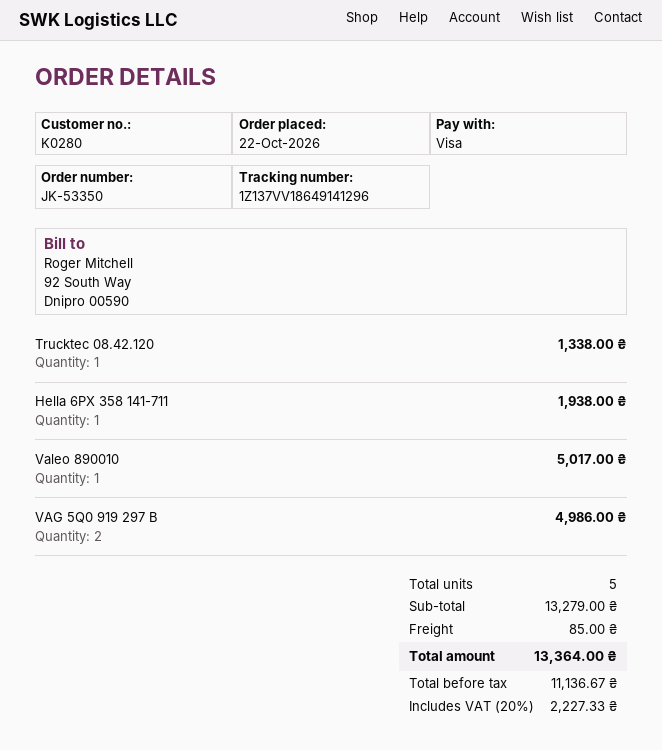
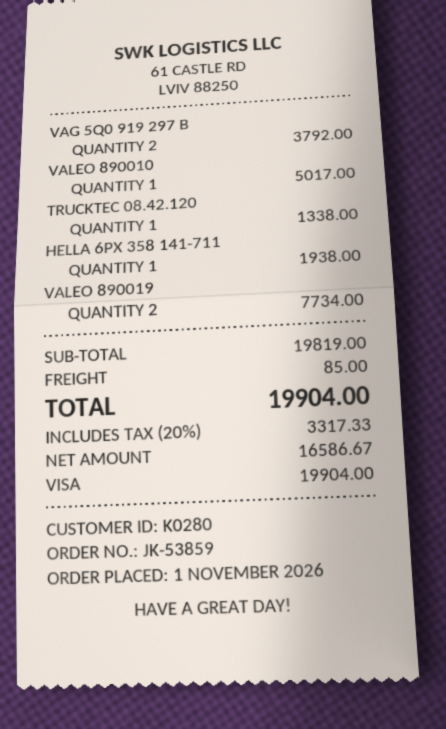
order number: JK-53350 -> JK-53859
order date: 2026-10-22 -> 2026-11-01
VAG 5Q0 919 297 B: 2 for 4986.00 -> 2 for 3792.00
VALEO 890019: none -> 2 for 7734.00
subtotal: 13279.00 -> 19819.00
net: 11136.67 -> 16586.67
tax: 20% = 2227.33 -> 20% = 3317.33
total: 13364.00 -> 19904.00

